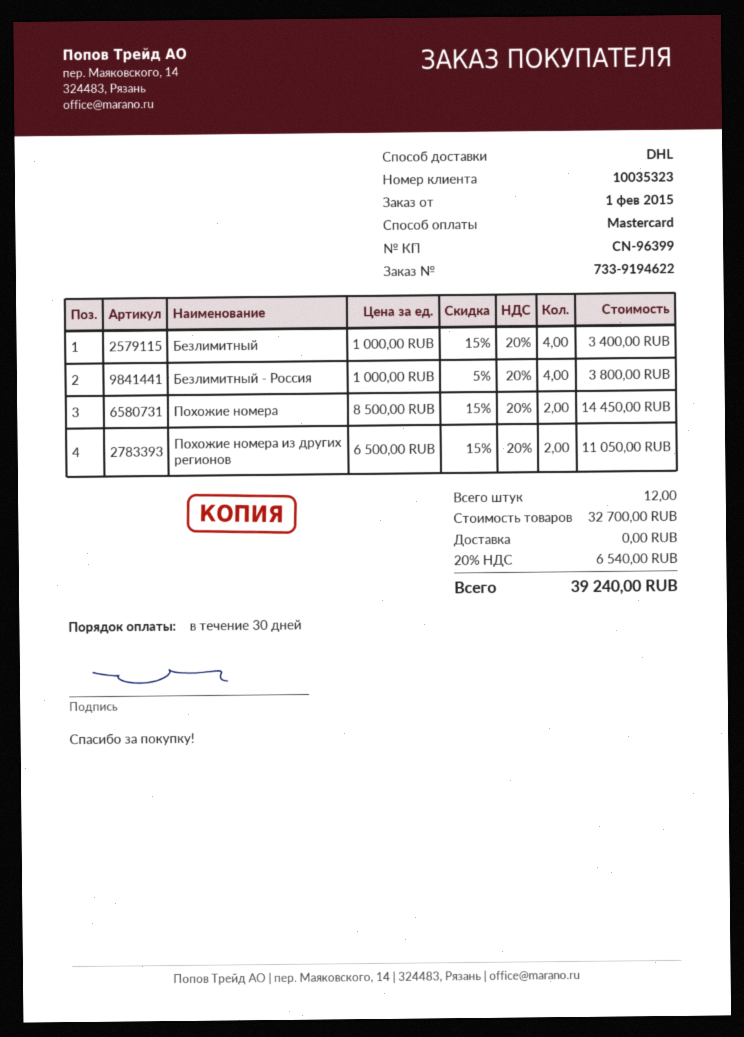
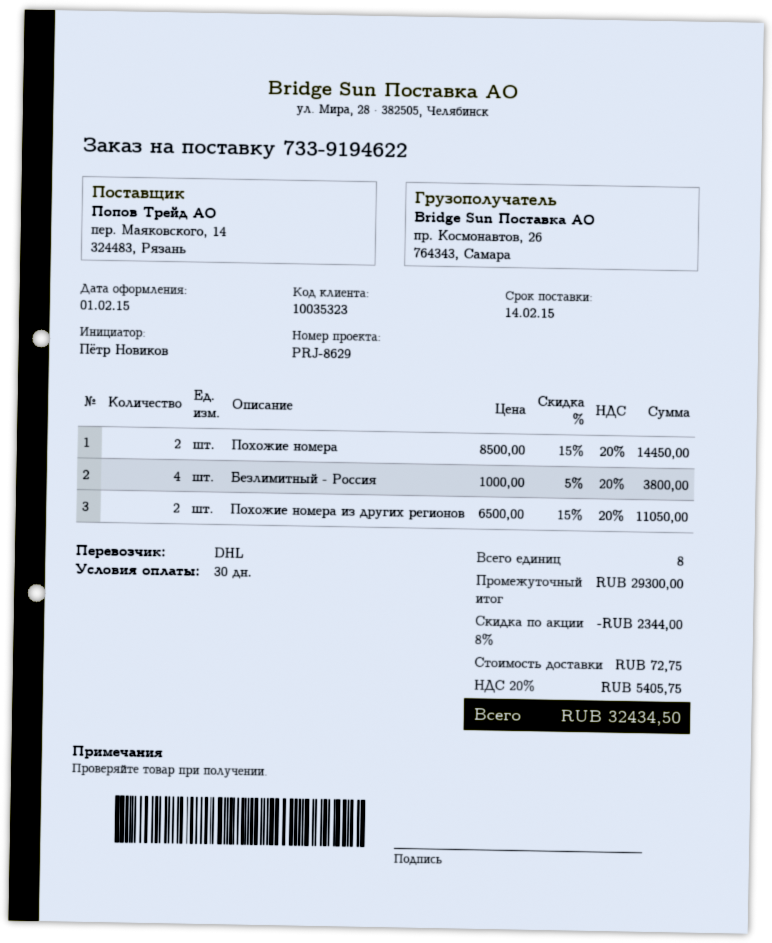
Безлимитный: 4 x 1000.00 - 15% = 3400.00 -> none
total quantity: 12 -> 8
subtotal: 32700.00 -> 29300.00
discount: none -> 8% = 2344.00
shipping: 0.00 -> 72.75
tax: 20% = 6540.00 -> 20% = 5405.75
total: 39240.00 -> 32434.50

